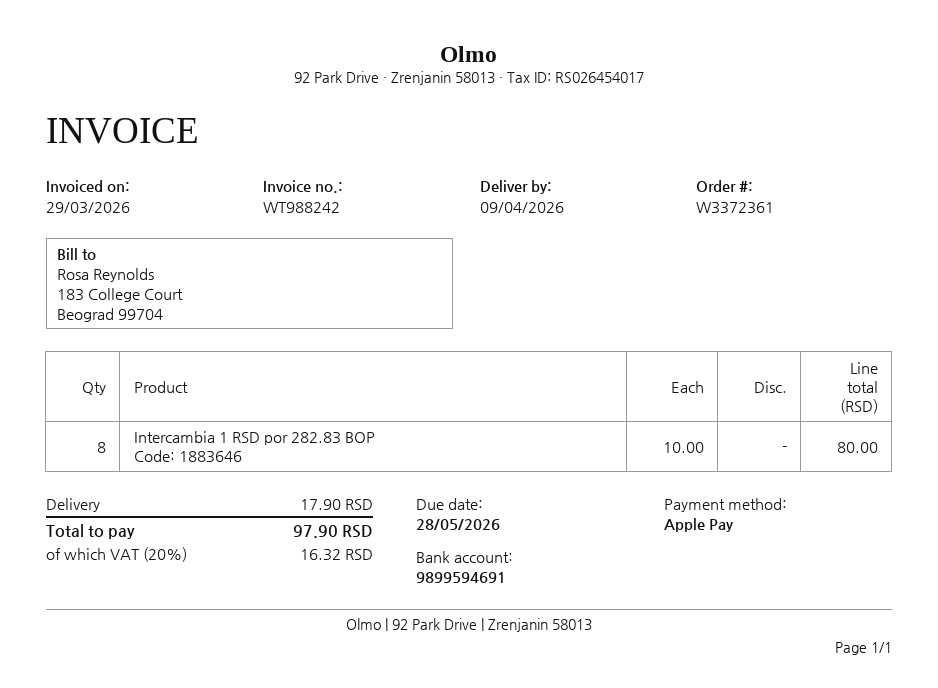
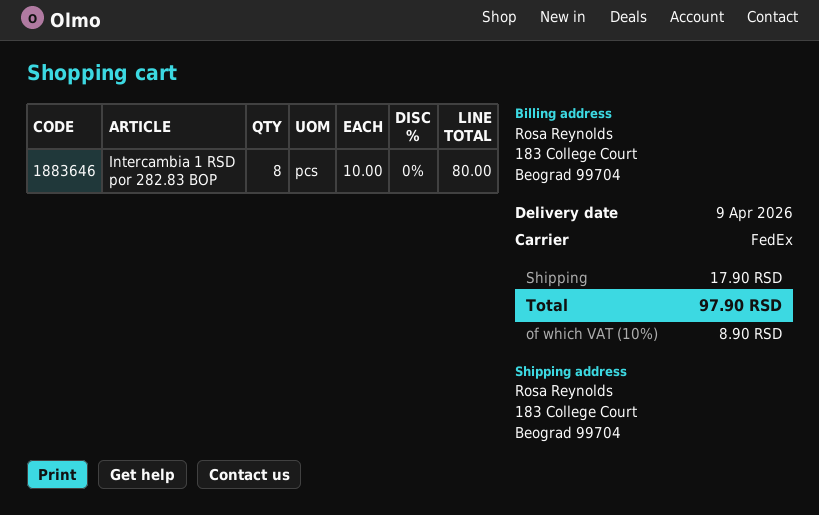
tax: 20% = 16.32 -> 10% = 8.90

